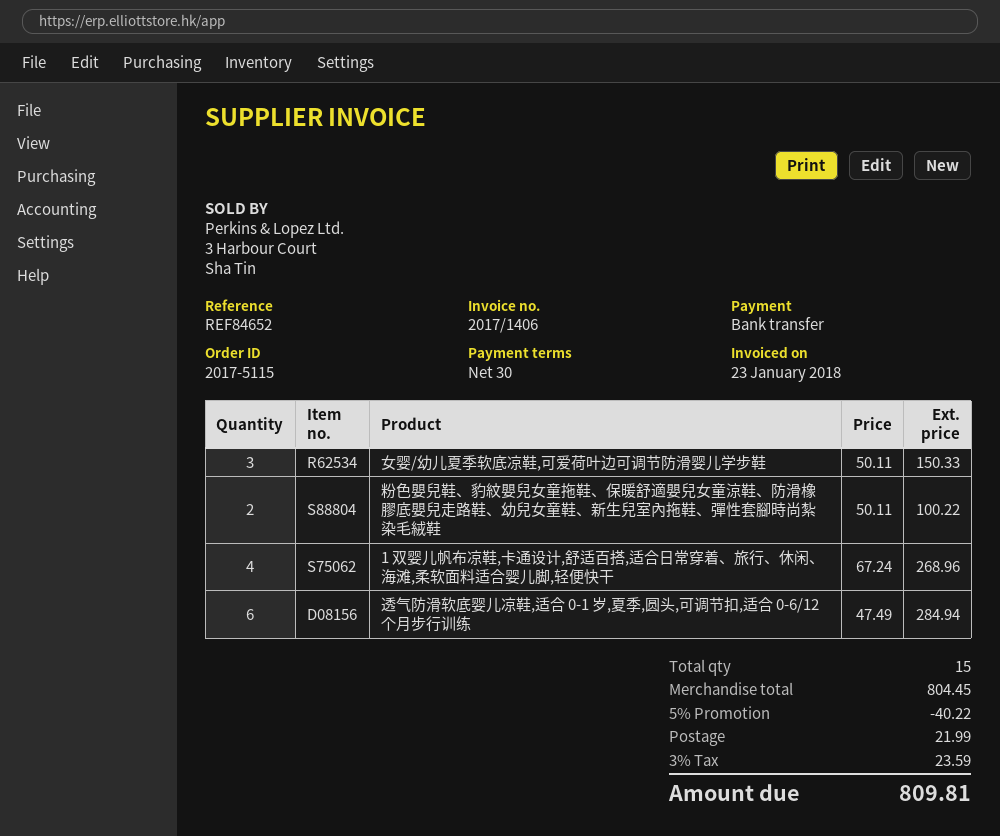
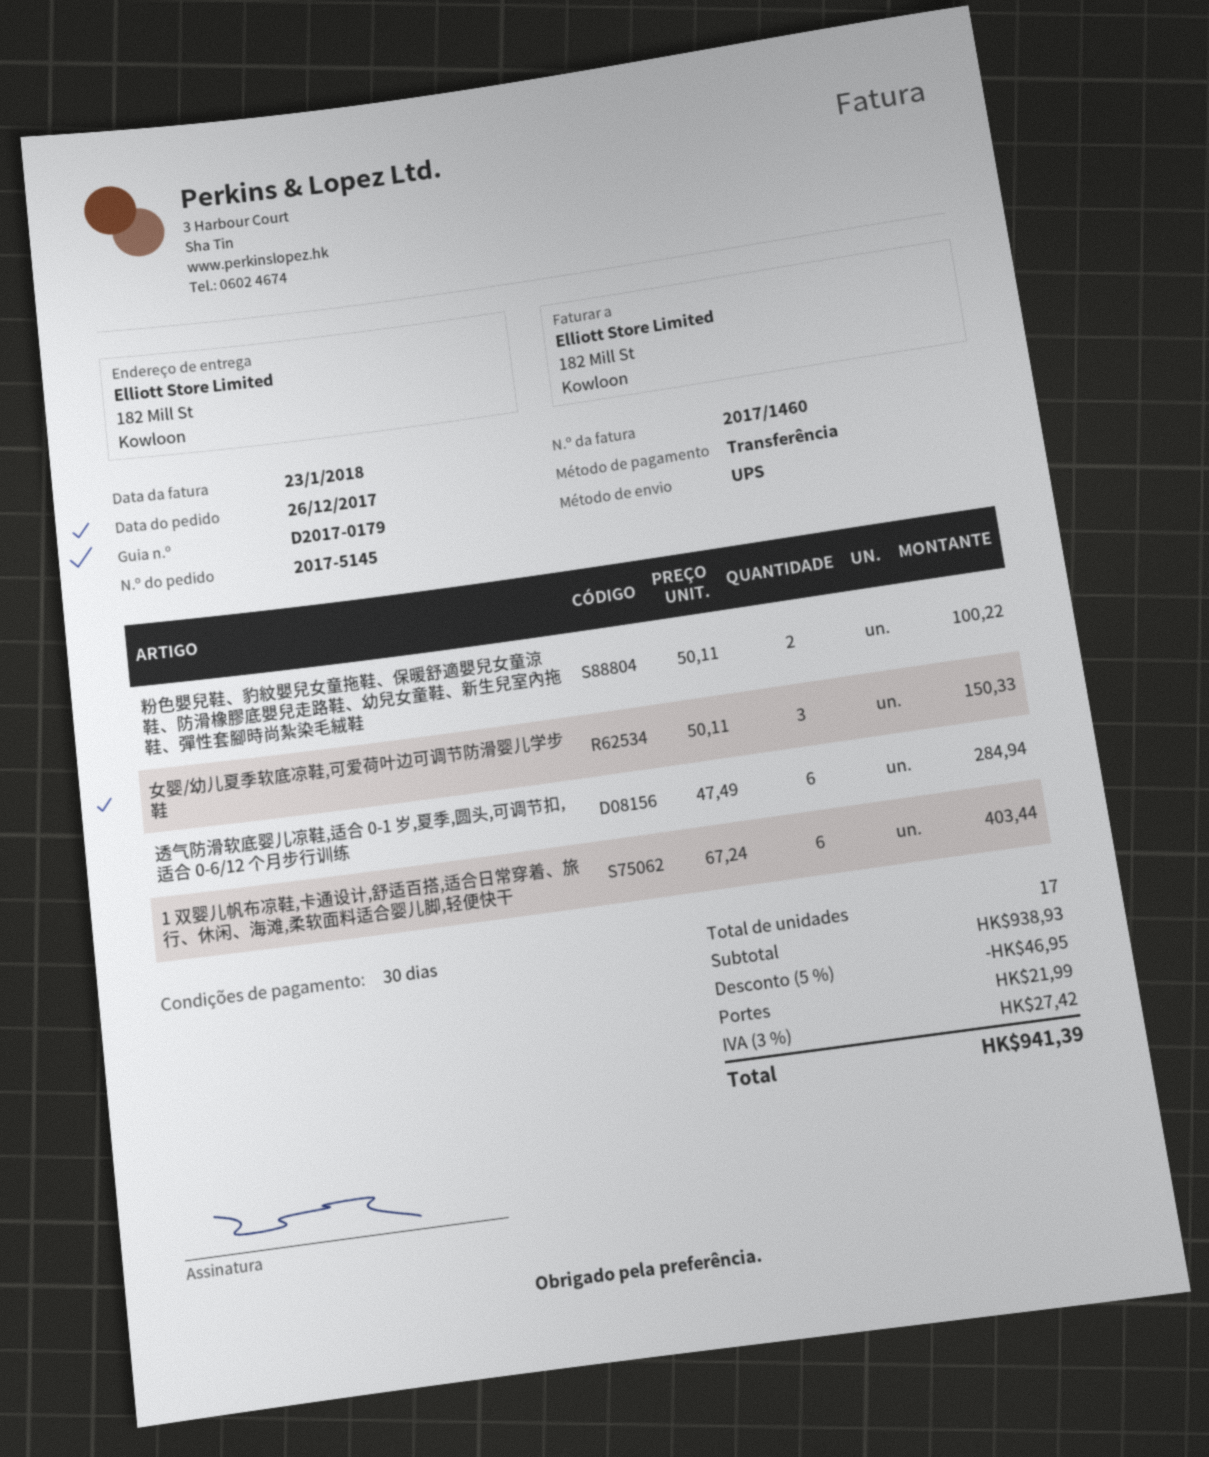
order number: 2017-5115 -> 2017-5145
invoice number: 2017/1406 -> 2017/1460
1 双婴儿帆布凉鞋,卡通设计,舒适百搭,适合日常穿着、旅行、休闲、海滩,柔软面料适合婴儿脚,轻便快干: 4 x 67.24 = 268.96 -> 6 x 67.24 = 403.44
total quantity: 15 -> 17
subtotal: 804.45 -> 938.93
discount: 5% = 40.22 -> 5% = 46.95
tax: 3% = 23.59 -> 3% = 27.42
total: 809.81 -> 941.39

